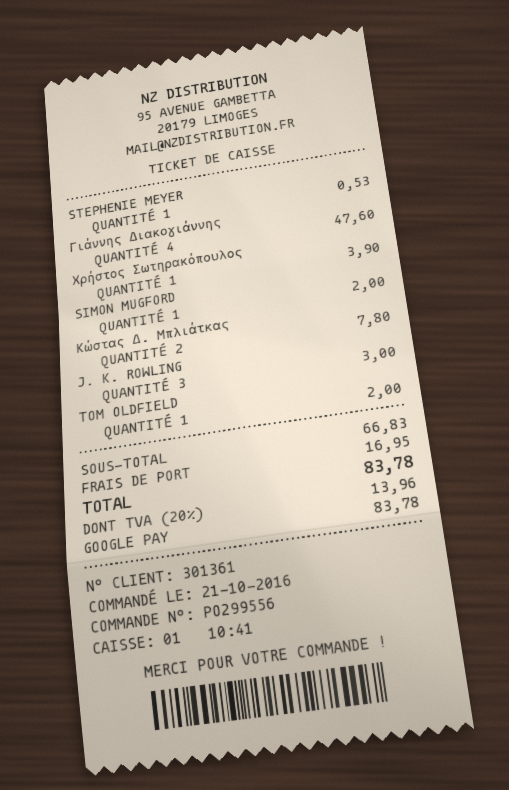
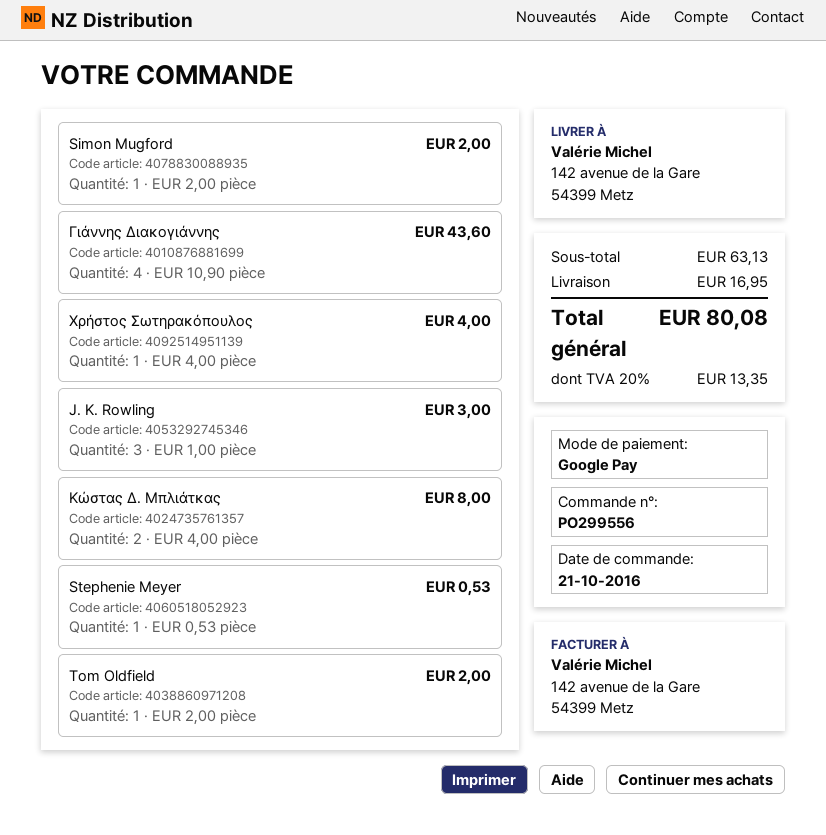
Γιάννης Διακογιάννης: 4 for 47.60 -> 4 for 43.60
Χρήστος Σωτηρακόπουλος: 1 for 3.90 -> 1 for 4.00
Κώστας Δ. Μπλιάτκας: 2 for 7.80 -> 2 for 8.00
subtotal: 66.83 -> 63.13
tax: 20% = 13.96 -> 20% = 13.35
total: 83.78 -> 80.08

